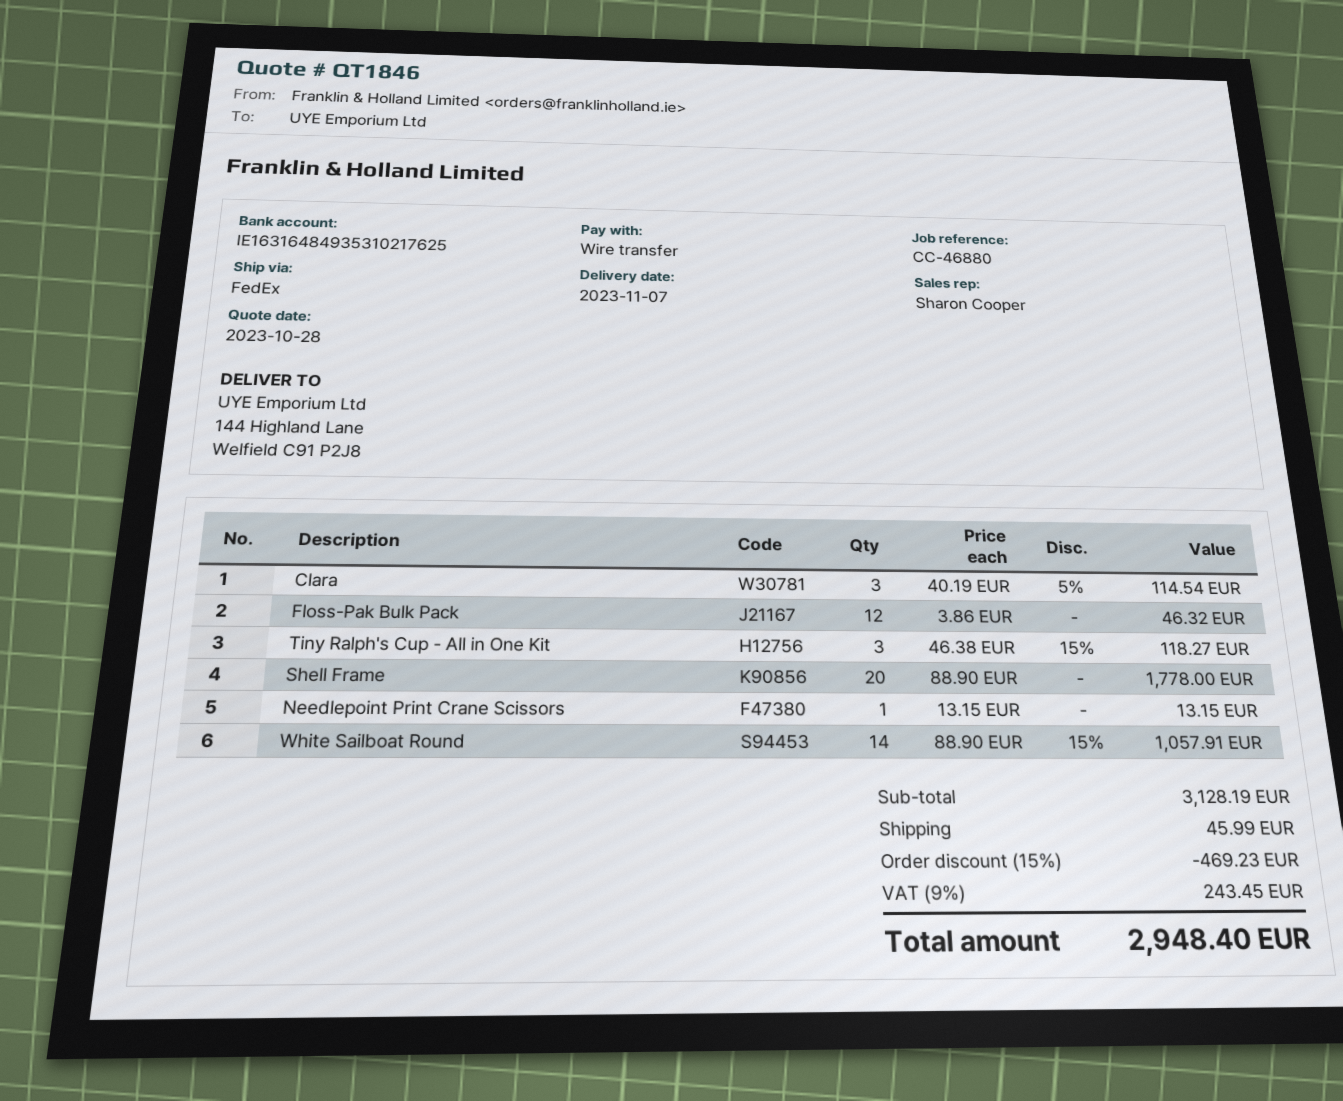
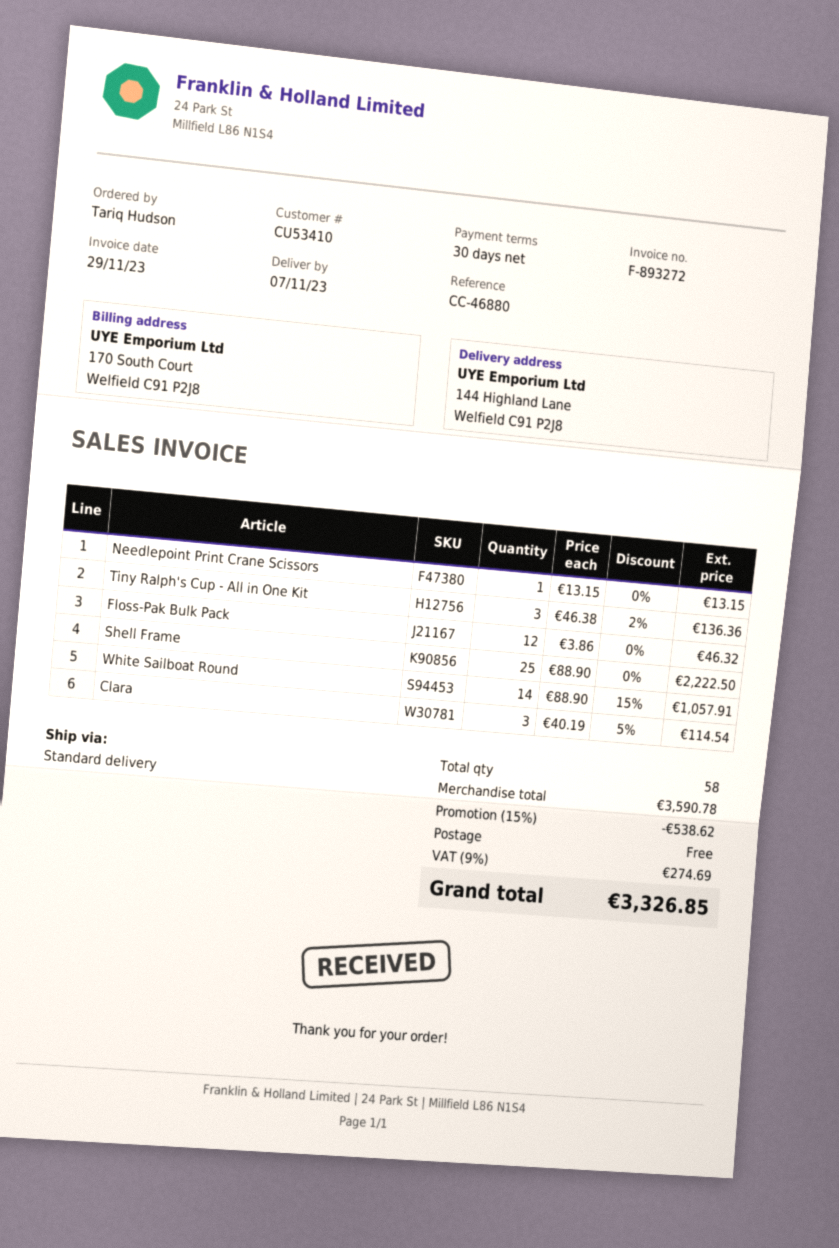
shipping method: FedEx -> standard
Tiny Ralph's Cup - All in One Kit: 3 x 46.38 - 15% = 118.27 -> 3 x 46.38 - 2% = 136.36
Shell Frame: 20 x 88.90 = 1778.00 -> 25 x 88.90 = 2222.50
subtotal: 3128.19 -> 3590.78
discount: 15% = 469.23 -> 15% = 538.62
shipping: 45.99 -> 0.00
tax: 9% = 243.45 -> 9% = 274.69
total: 2948.40 -> 3326.85

